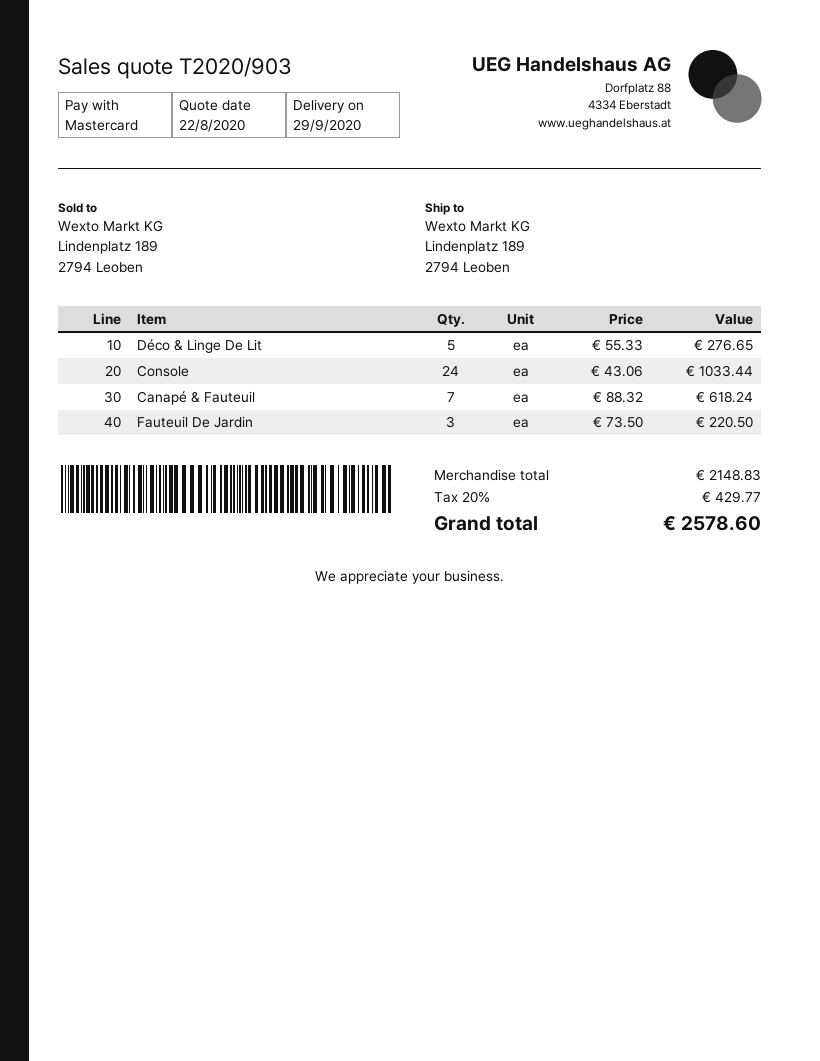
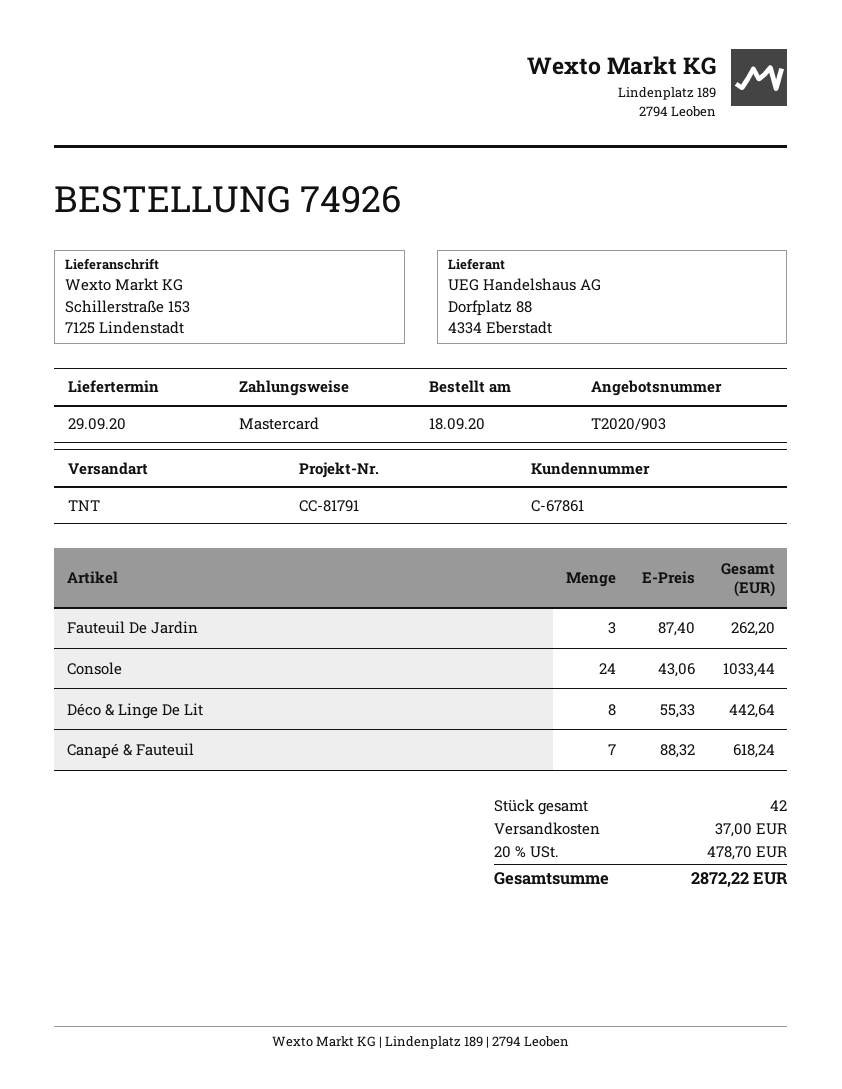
ship to: Lindenplatz 189, 2794 Leoben -> Schillerstraße 153, 7125 Lindenstadt
Déco & Linge De Lit: 5 x 55.33 = 276.65 -> 8 x 55.33 = 442.64
Fauteuil De Jardin: 3 x 73.50 = 220.50 -> 3 x 87.40 = 262.20
shipping: none -> 37.00
tax: 20% = 429.77 -> 20% = 478.70
total: 2578.60 -> 2872.22

